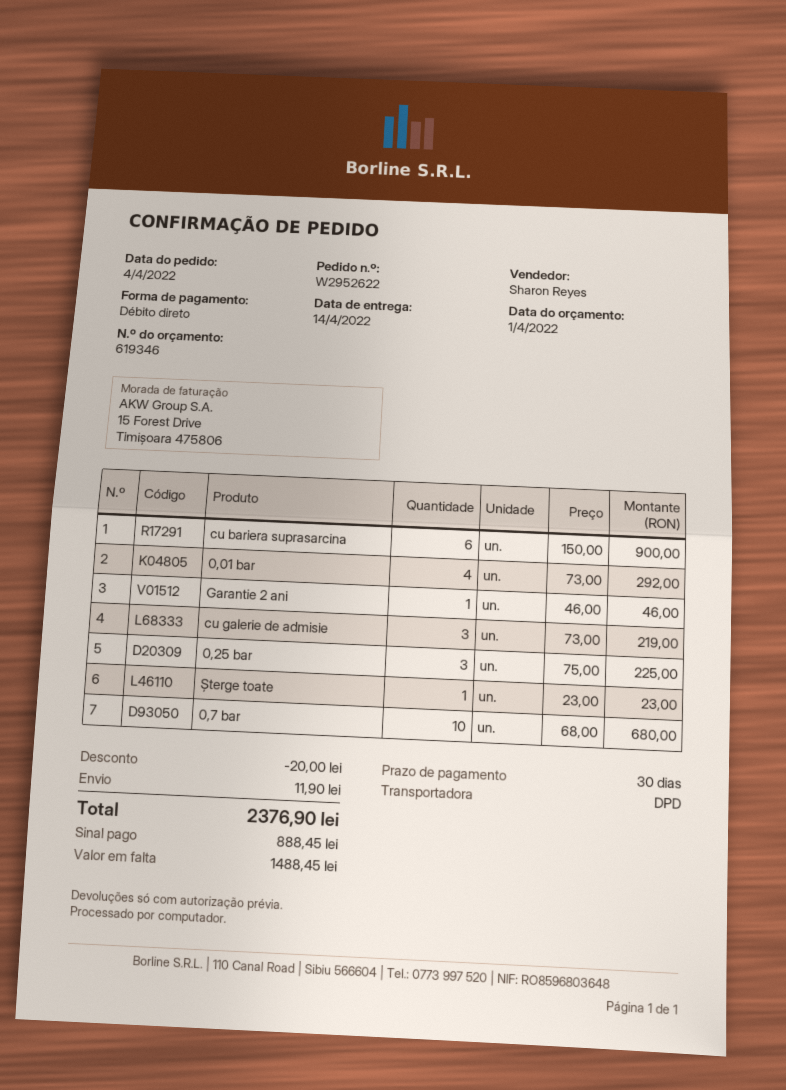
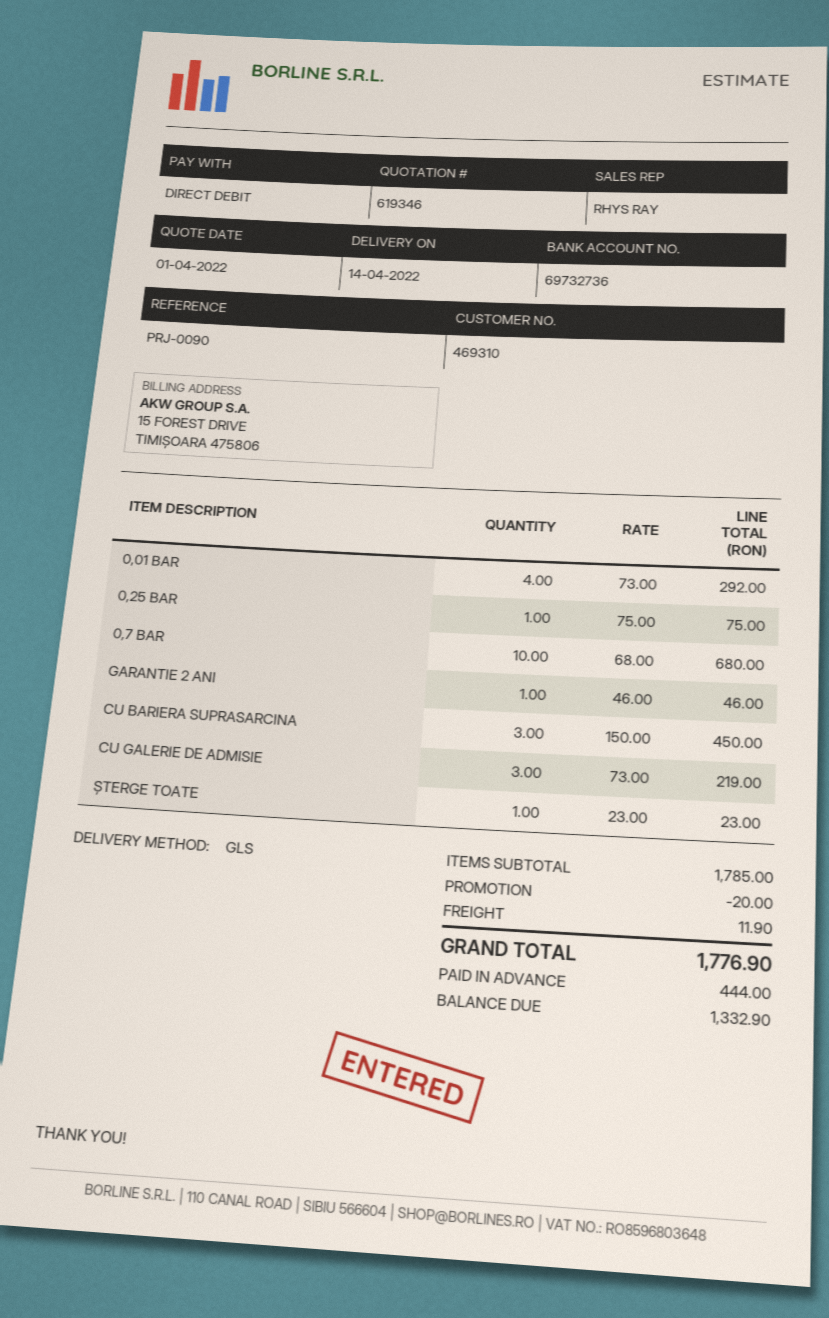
sales rep: Sharon Reyes -> RHYS RAY
shipping method: DPD -> GLS
cu bariera suprasarcina: 6 x 150.00 = 900.00 -> 3 x 150.00 = 450.00
0,25 bar: 3 x 75.00 = 225.00 -> 1 x 75.00 = 75.00
total: 2376.90 -> 1776.90
deposit: 888.45 -> 444.00
balance: 1488.45 -> 1332.90

